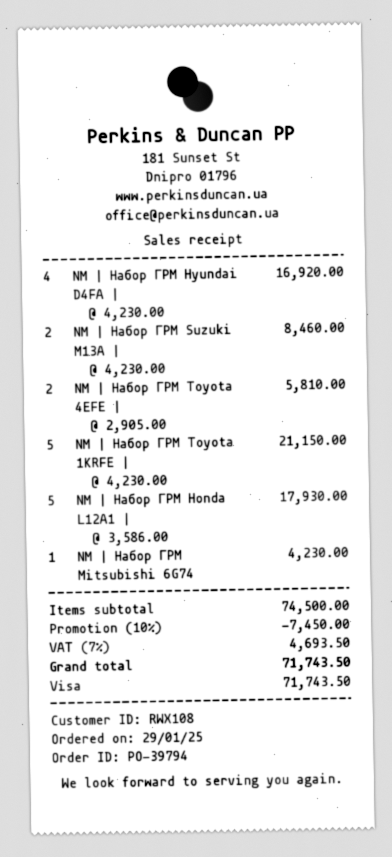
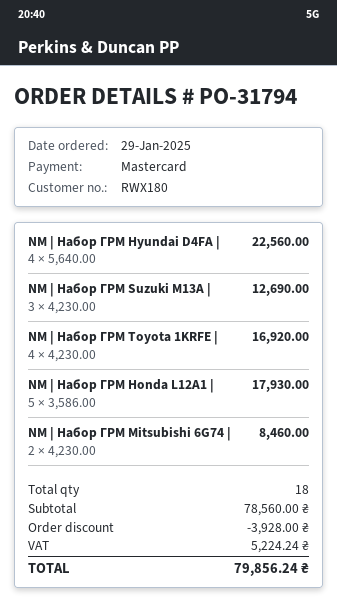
order number: PO-39794 -> PO-31794
customer number: RWX108 -> RWX180
payment method: Visa -> Mastercard
NM | Набор ГРМ Hyundai D4FA |: 4 x 4230.00 = 16920.00 -> 4 x 5640.00 = 22560.00
NM | Набор ГРМ Suzuki M13A |: 2 x 4230.00 = 8460.00 -> 3 x 4230.00 = 12690.00
NM | Набор ГРМ Toyota 4EFE |: 2 x 2905.00 = 5810.00 -> none
NM | Набор ГРМ Toyota 1KRFE |: 5 x 4230.00 = 21150.00 -> 4 x 4230.00 = 16920.00
NM | Набор ГРМ Mitsubishi 6G74: 1 x 4230.00 = 4230.00 -> 2 x 4230.00 = 8460.00
subtotal: 74500.00 -> 78560.00
discount: 7450.00 -> 3928.00
tax: 4693.50 -> 5224.24
total: 71743.50 -> 79856.24

